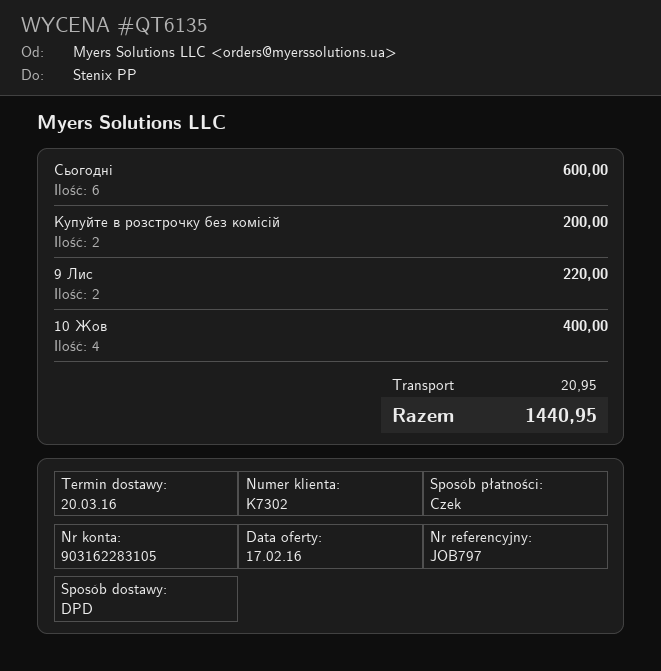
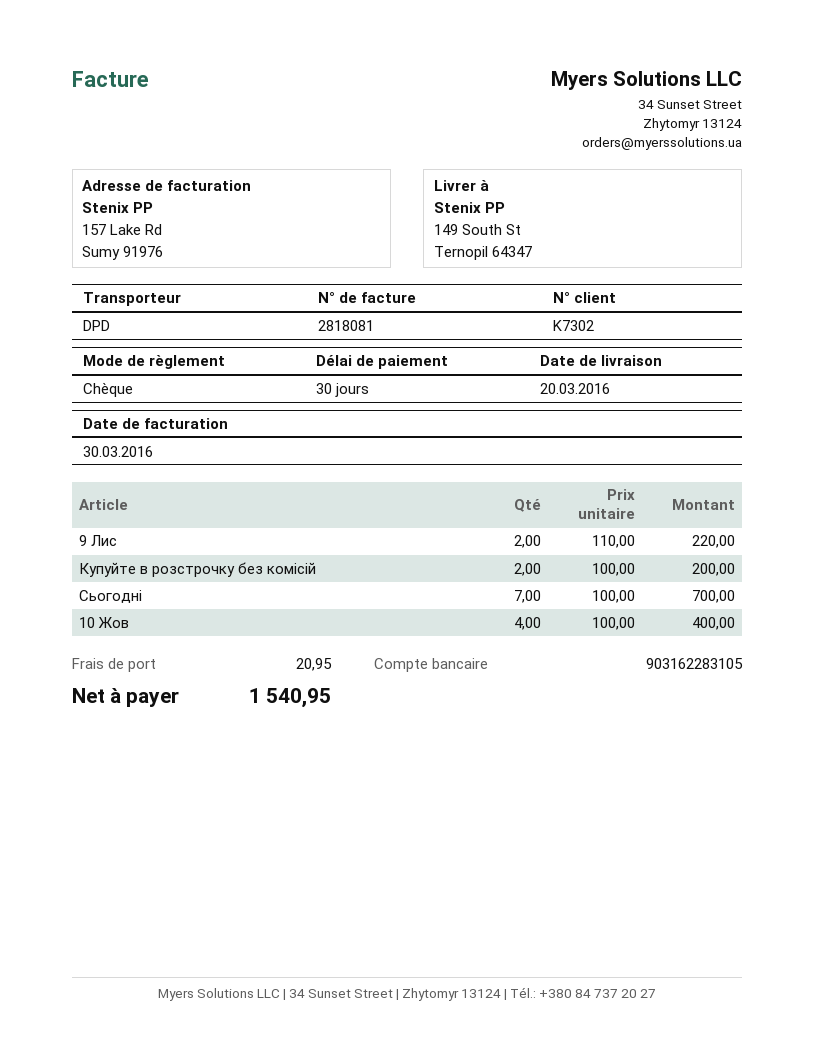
Сьогодні: 6 for 600.00 -> 7 for 700.00
total: 1440.95 -> 1540.95

